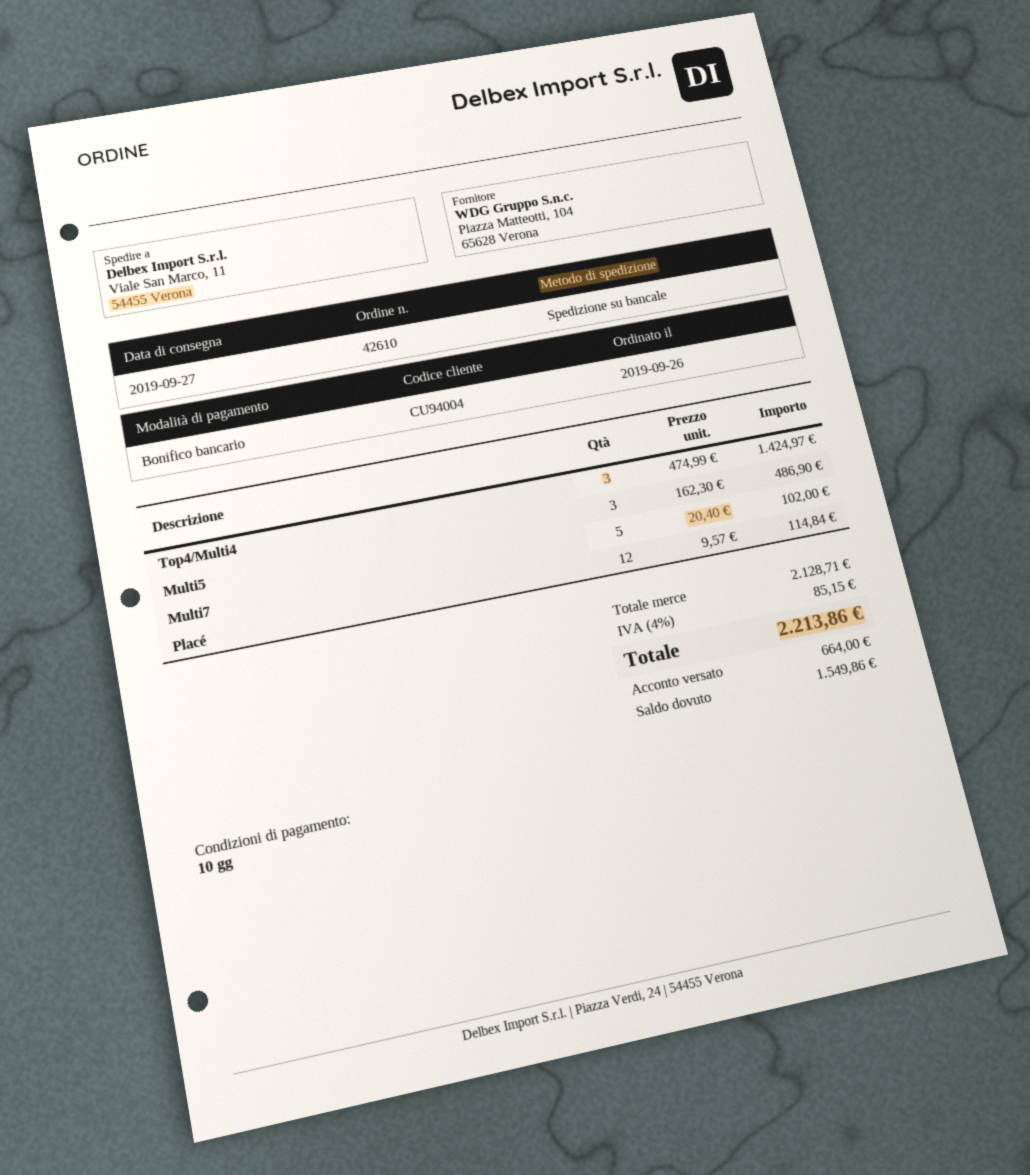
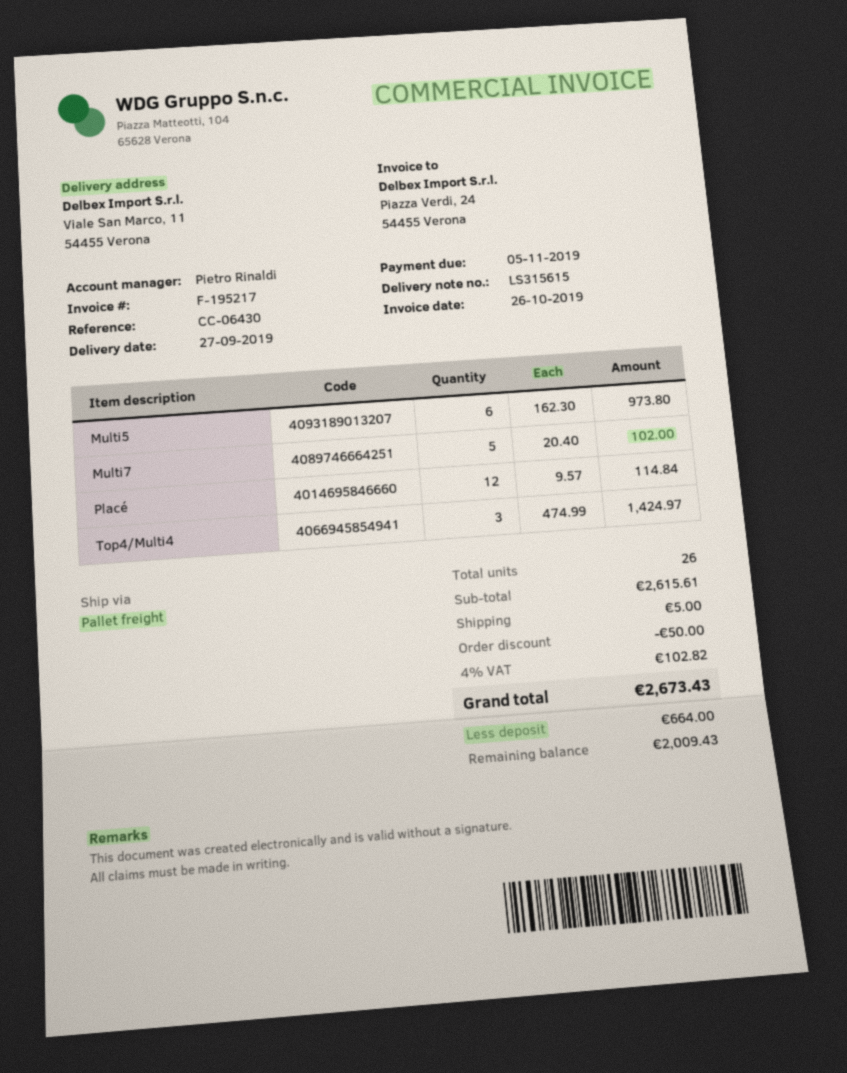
Multi5: 3 x 162.30 = 486.90 -> 6 x 162.30 = 973.80
subtotal: 2128.71 -> 2615.61
discount: none -> 50.00
shipping: none -> 5.00
tax: 4% = 85.15 -> 4% = 102.82
total: 2213.86 -> 2673.43
balance: 1549.86 -> 2009.43

